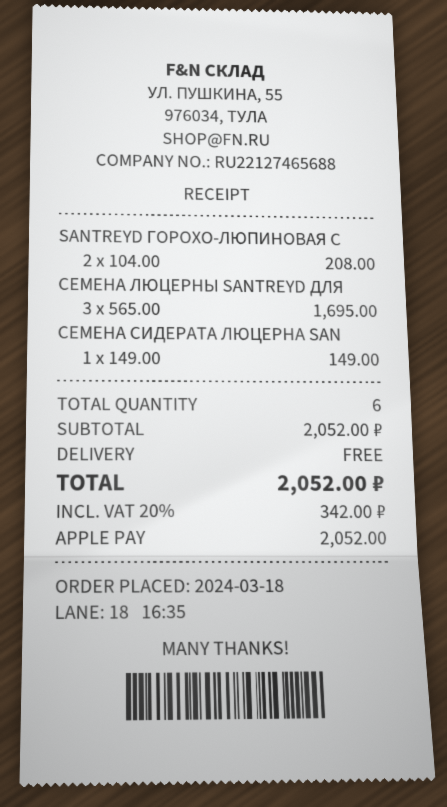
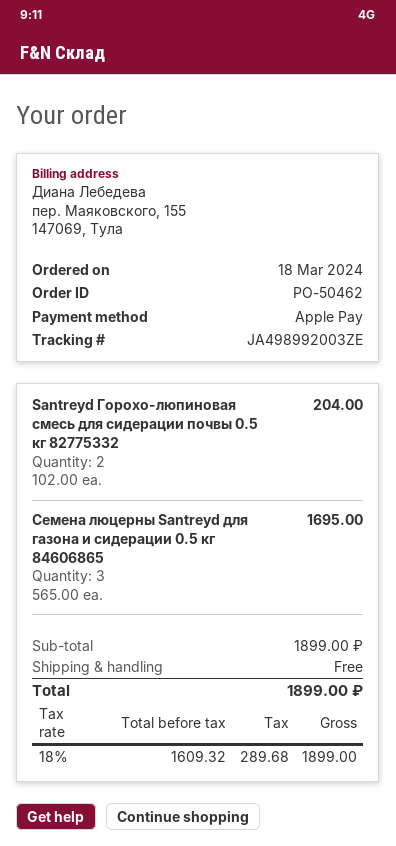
SANTREYD ГОРОХО-ЛЮПИНОВАЯ С: 2 x 104.00 = 208.00 -> 2 x 102.00 = 204.00
СЕМЕНА СИДЕРАТА ЛЮЦЕРНА SAN: 1 x 149.00 = 149.00 -> none
subtotal: 2052.00 -> 1899.00
tax: 20% = 342.00 -> 18% = 289.68
total: 2052.00 -> 1899.00

